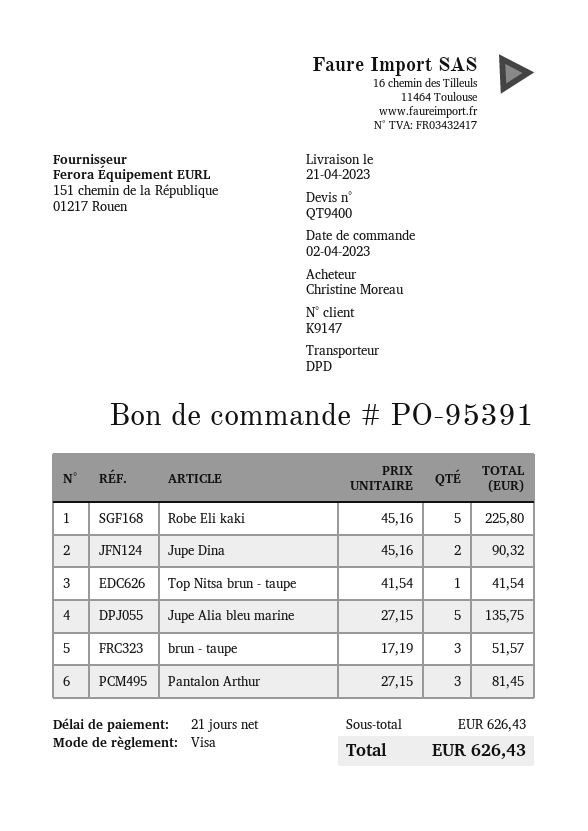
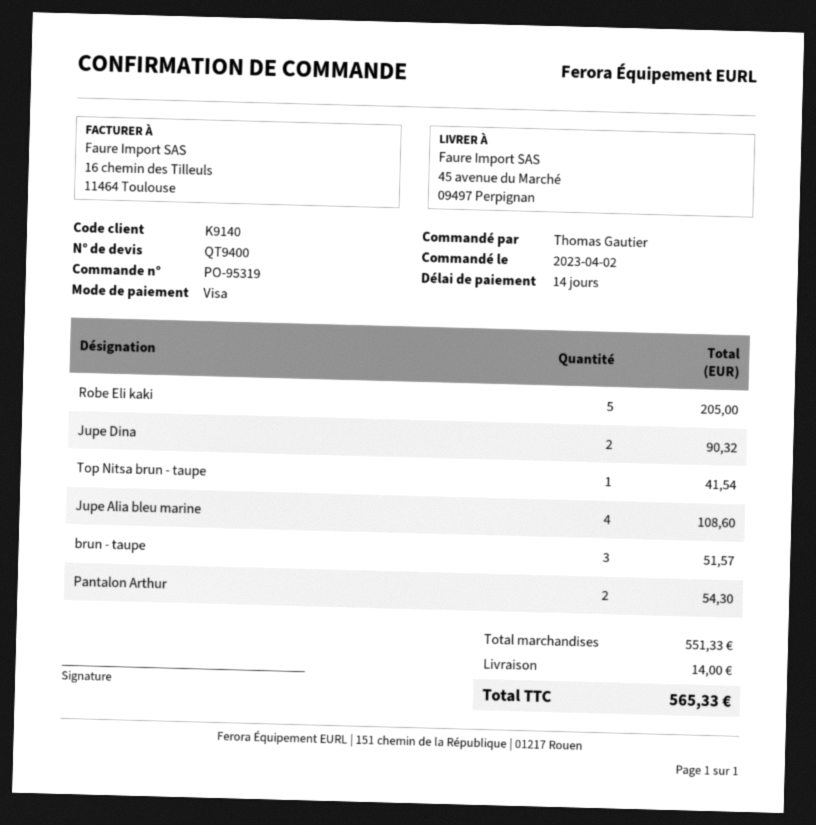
order number: PO-95391 -> PO-95319
payment terms: 21 days -> 14 days
customer number: K9147 -> K9140
ordered by: Christine Moreau -> Thomas Gautier
Robe Eli kaki: 5 for 225.80 -> 5 for 205.00
Jupe Alia bleu marine: 5 for 135.75 -> 4 for 108.60
Pantalon Arthur: 3 for 81.45 -> 2 for 54.30
subtotal: 626.43 -> 551.33
shipping: none -> 14.00
total: 626.43 -> 565.33

